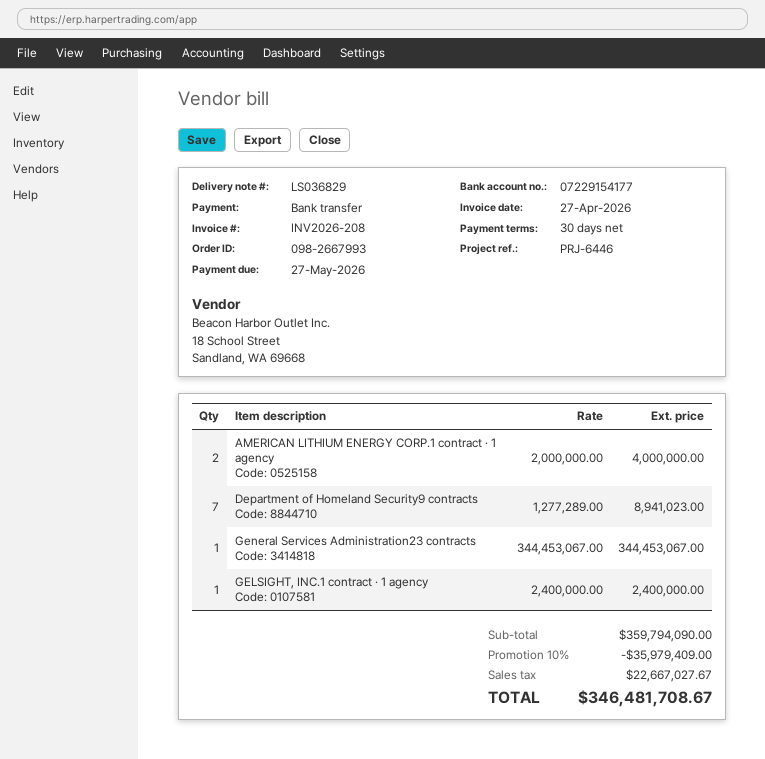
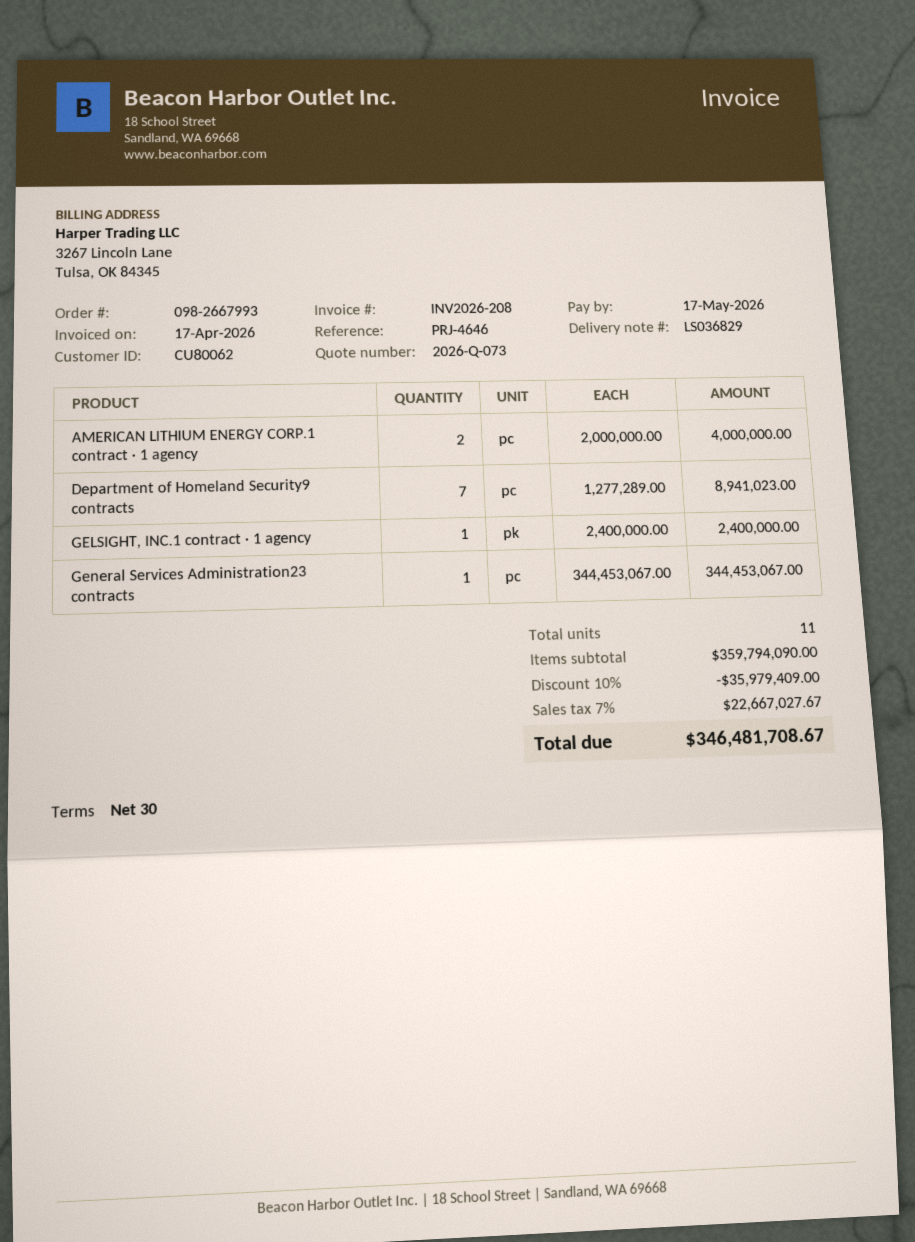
invoice date: 2026-04-27 -> 2026-04-17
due date: 2026-05-27 -> 2026-05-17
reference: PRJ-6446 -> PRJ-4646

